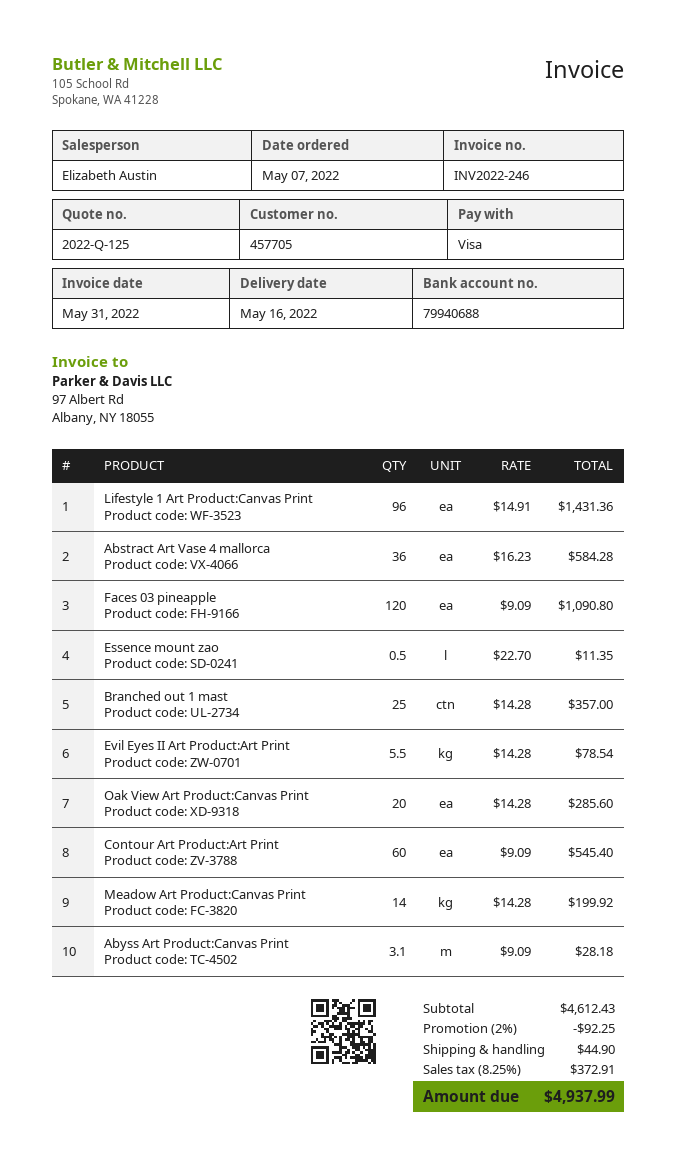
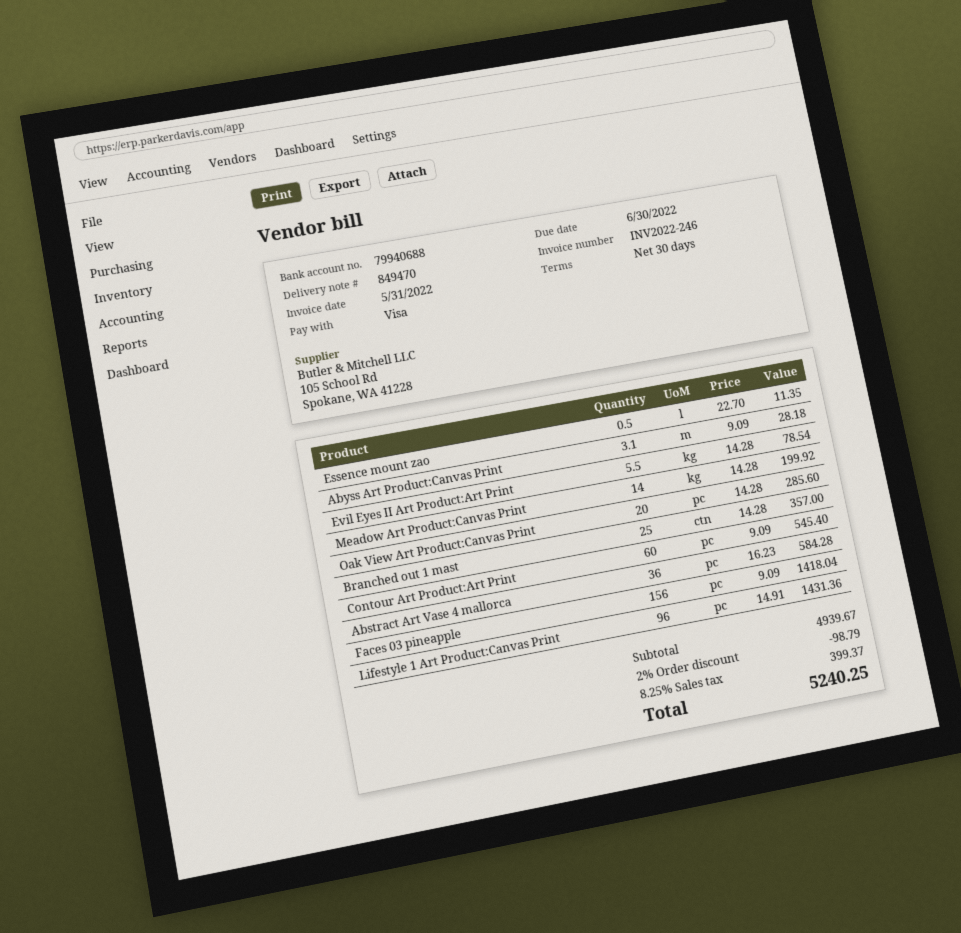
Faces 03 pineapple: 120 x 9.09 = 1090.80 -> 156 x 9.09 = 1418.04
subtotal: 4612.43 -> 4939.67
discount: 2% = 92.25 -> 2% = 98.79
shipping: 44.90 -> none
tax: 8.25% = 372.91 -> 8.25% = 399.37
total: 4937.99 -> 5240.25

